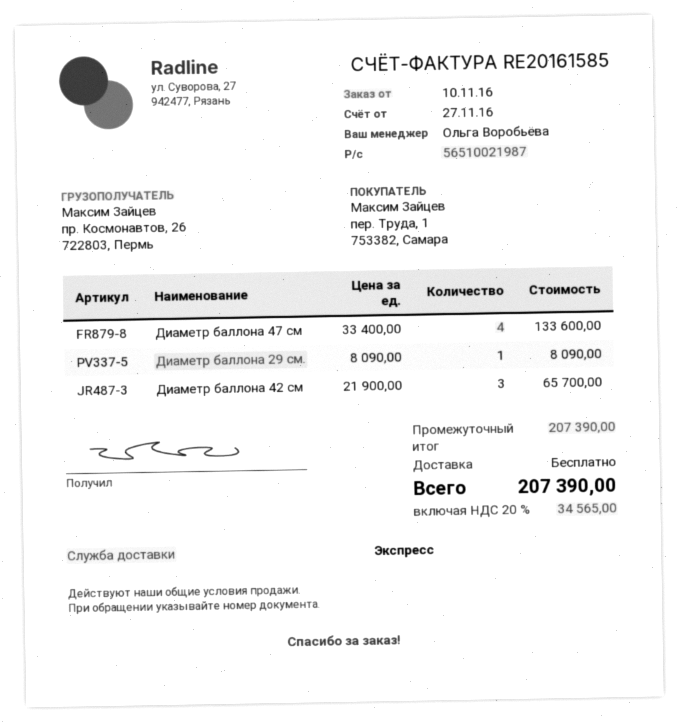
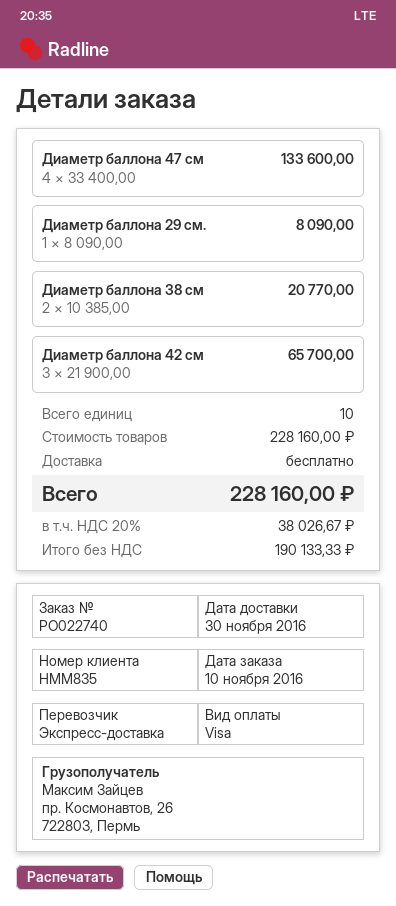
Диаметр баллона 38 см: none -> 2 x 10385.00 = 20770.00
subtotal: 207390.00 -> 228160.00
tax: 20% = 34565.00 -> 20% = 38026.67
total: 207390.00 -> 228160.00

